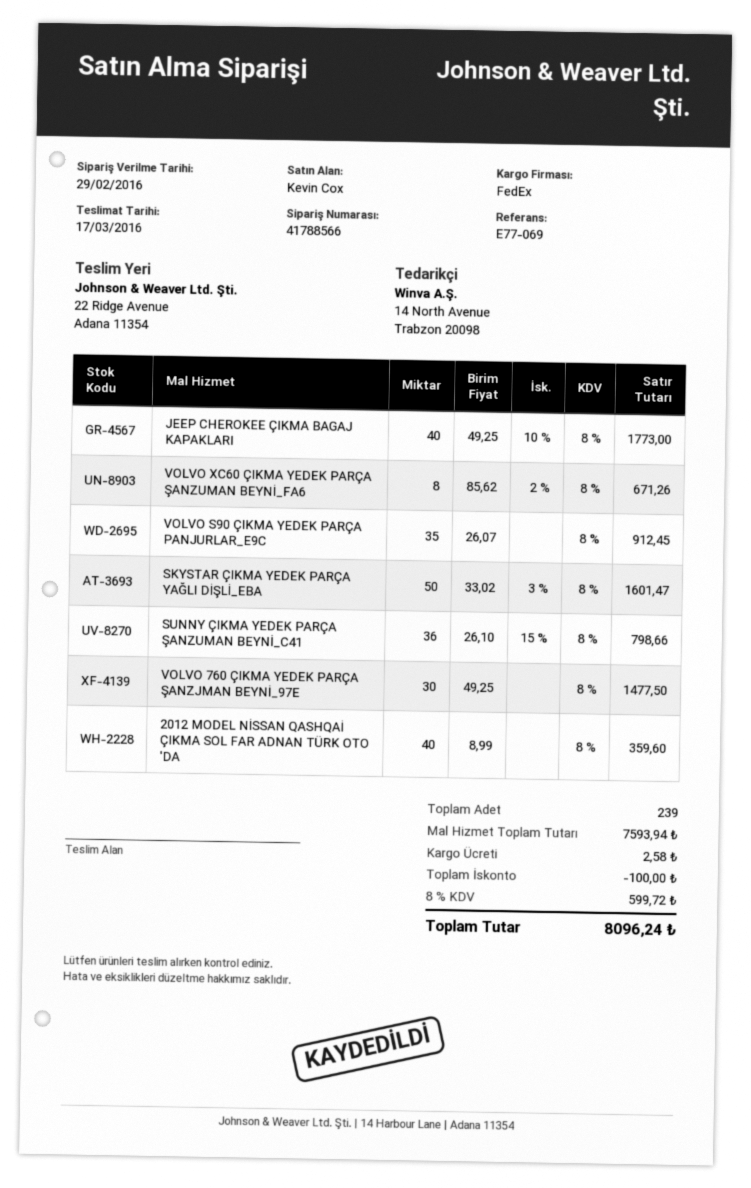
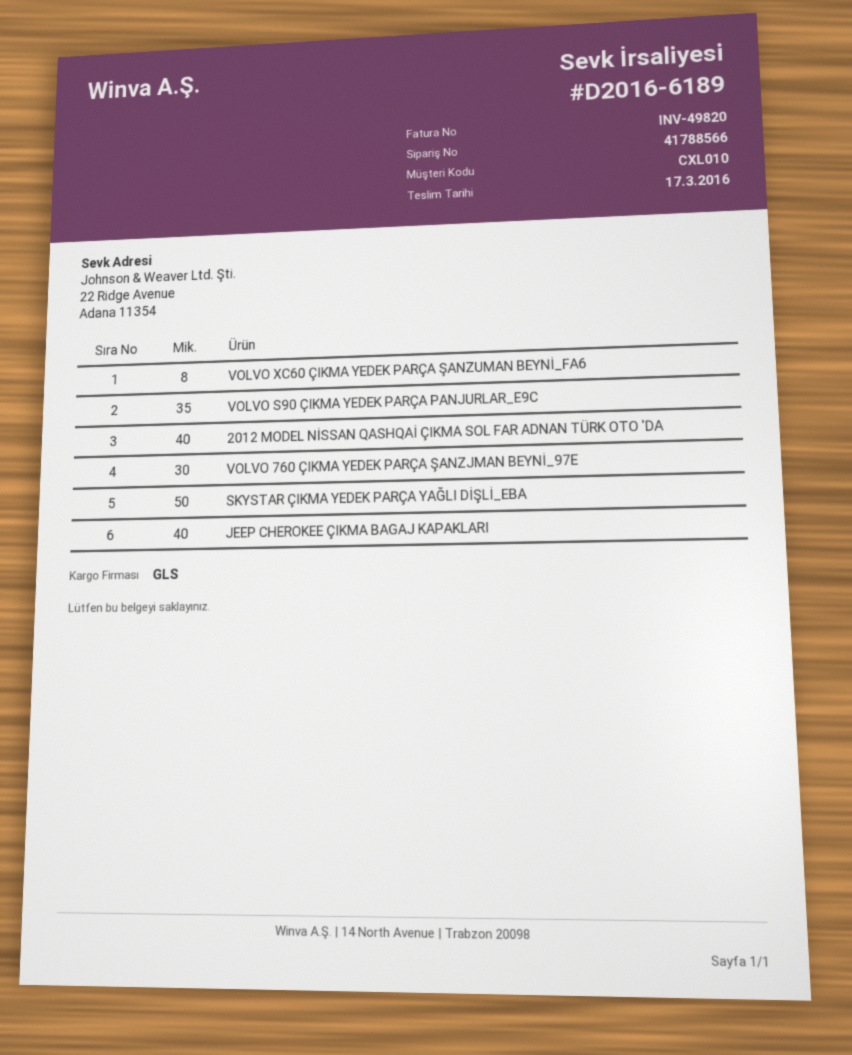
shipping method: FedEx -> GLS
SUNNY ÇIKMA YEDEK PARÇA ŞANZUMAN BEYNİ_C41: 36 -> none

